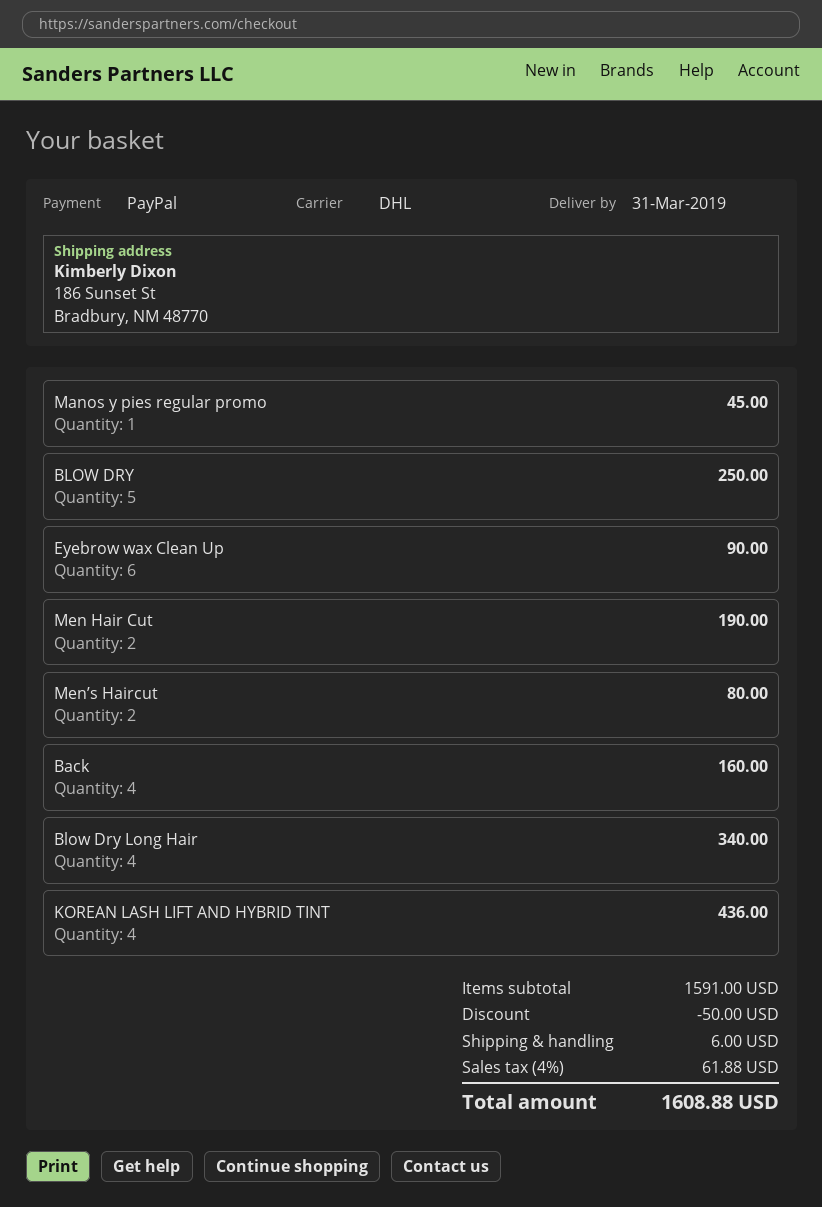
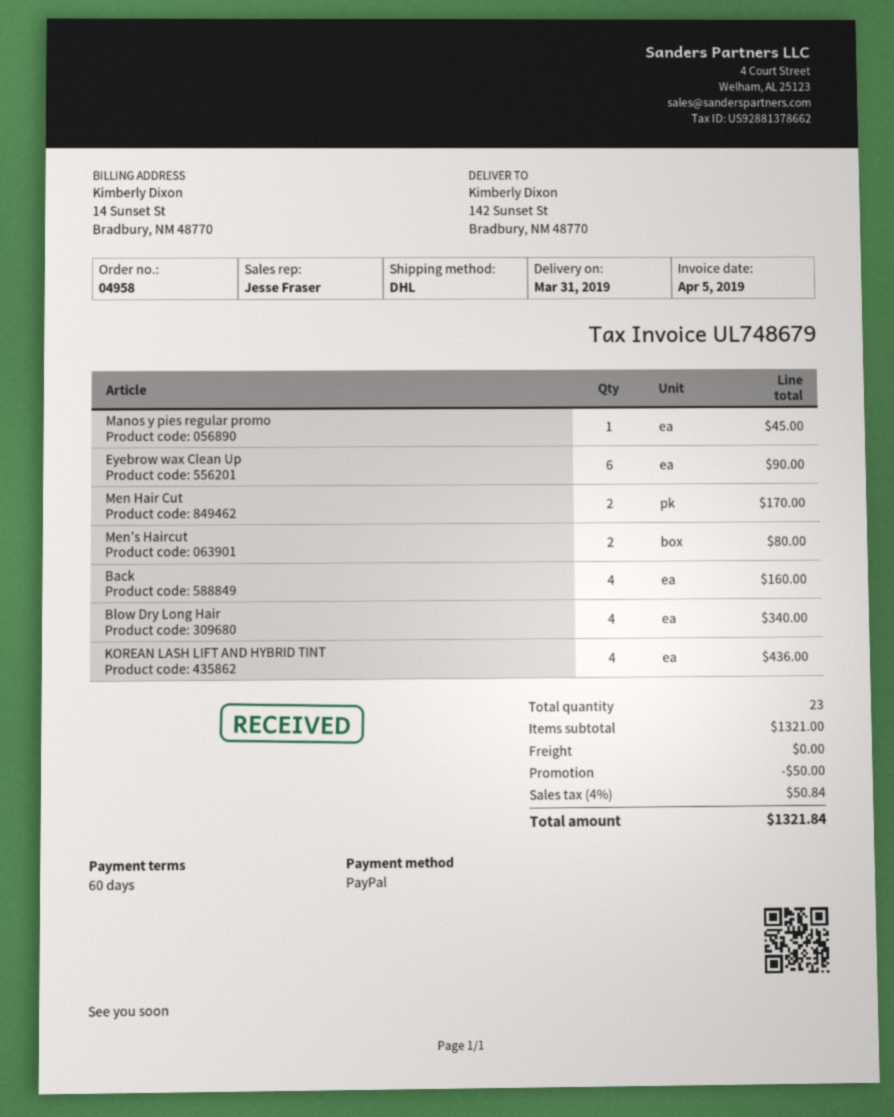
ship to: 186 Sunset St, Bradbury, NM 48770 -> 142 Sunset St, Bradbury, NM 48770
BLOW DRY: 5 for 250.00 -> none
Men Hair Cut: 2 for 190.00 -> 2 for 170.00
subtotal: 1591.00 -> 1321.00
shipping: 6.00 -> 0.00
tax: 4% = 61.88 -> 4% = 50.84
total: 1608.88 -> 1321.84

